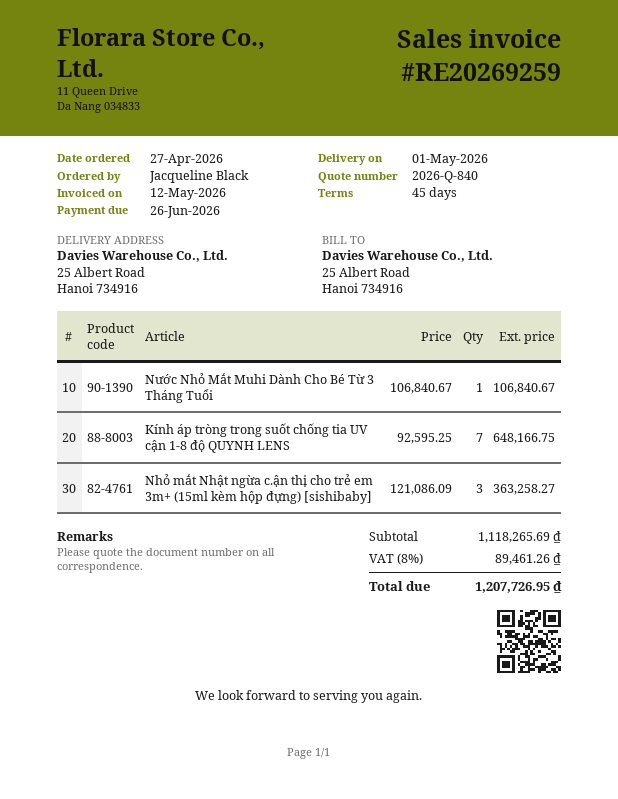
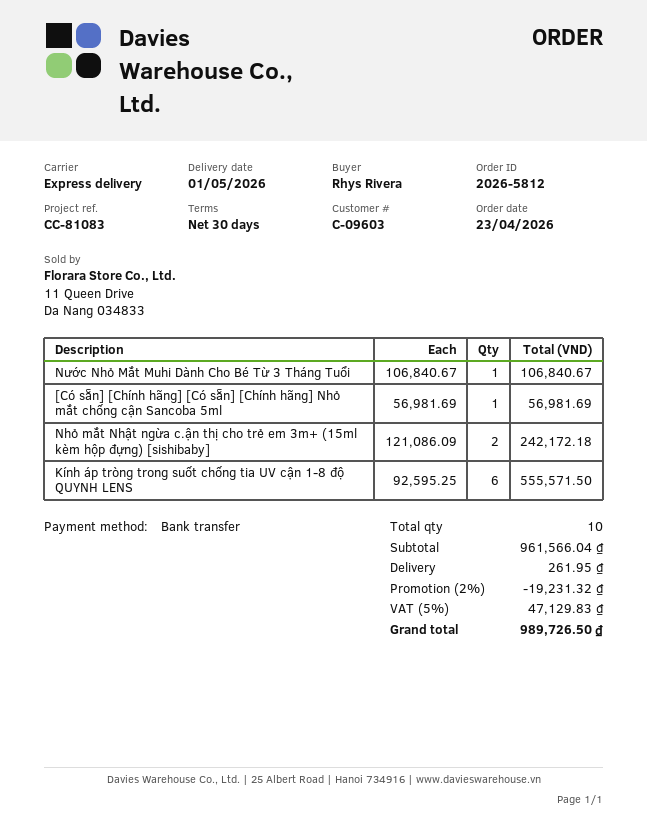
order date: 2026-04-27 -> 2026-04-23
payment terms: 45 days -> 30 days
ordered by: Jacqueline Black -> Rhys Rivera
Kính áp tròng trong suốt chống tia UV cận 1-8 độ QUYNH LENS: 7 x 92595.25 = 648166.75 -> 6 x 92595.25 = 555571.50
Nhỏ mắt Nhật ngừa c.ận thị cho trẻ em 3m+ (15ml kèm hộp đựng) [sishibaby]: 3 x 121086.09 = 363258.27 -> 2 x 121086.09 = 242172.18
[Có sẵn] [Chính hãng] [Có sẵn] [Chính hãng] Nhỏ mắt chống cận Sancoba 5ml: none -> 1 x 56981.69 = 56981.69
subtotal: 1118265.69 -> 961566.04
discount: none -> 2% = 19231.32
shipping: none -> 261.95
tax: 8% = 89461.26 -> 5% = 47129.83
total: 1207726.95 -> 989726.50

